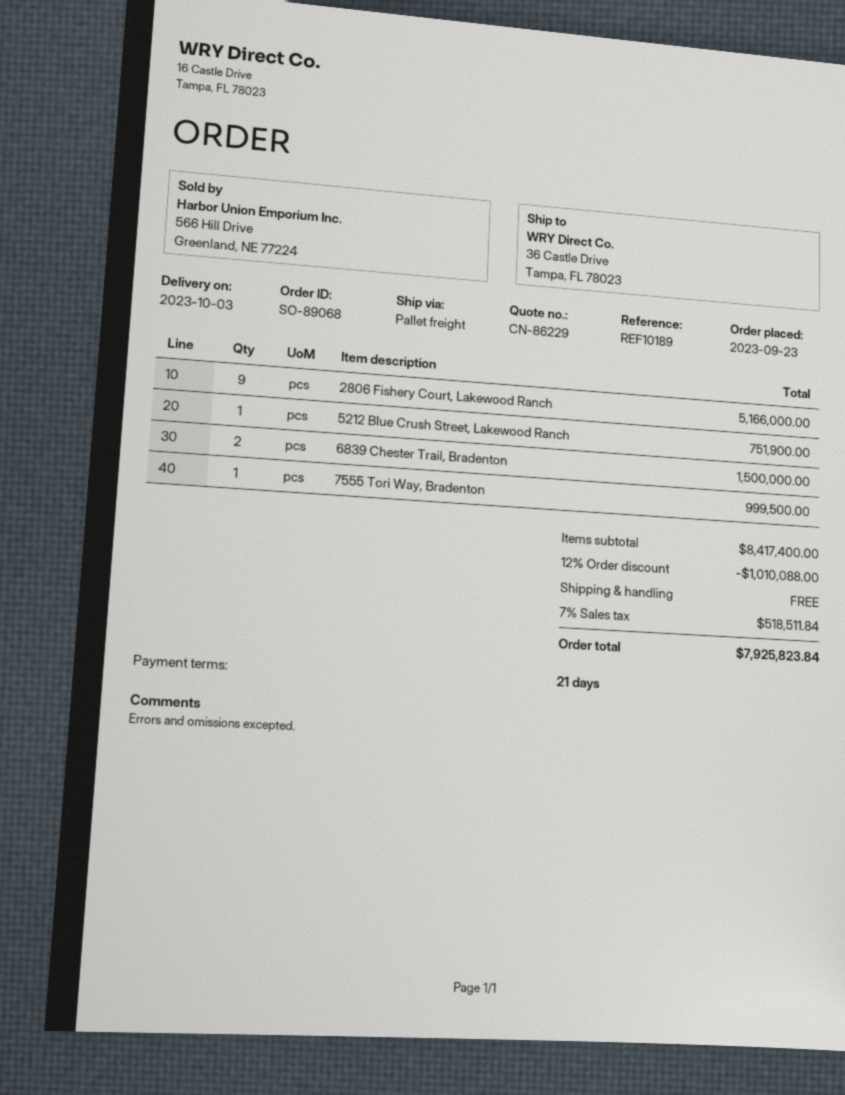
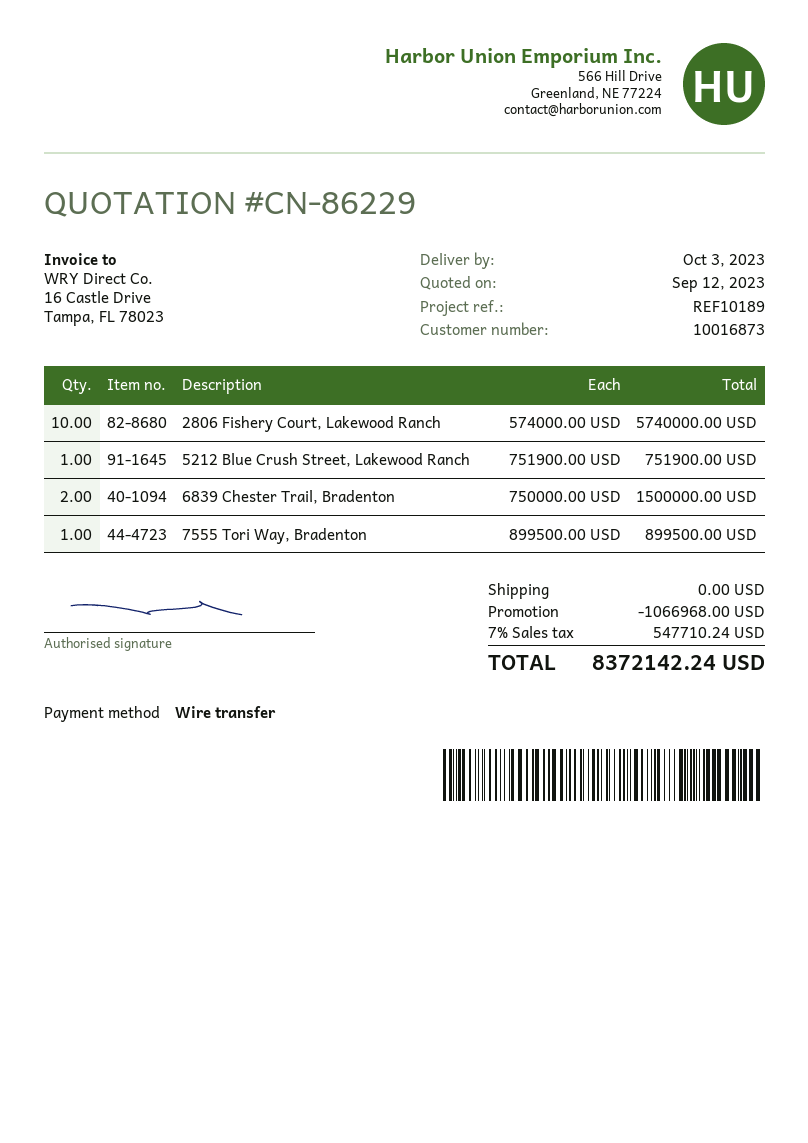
2806 Fishery Court, Lakewood Ranch: 9 for 5166000.00 -> 10 for 5740000.00
7555 Tori Way, Bradenton: 1 for 999500.00 -> 1 for 899500.00
discount: 1010088.00 -> 1066968.00
tax: 7% = 518511.84 -> 7% = 547710.24
total: 7925823.84 -> 8372142.24

